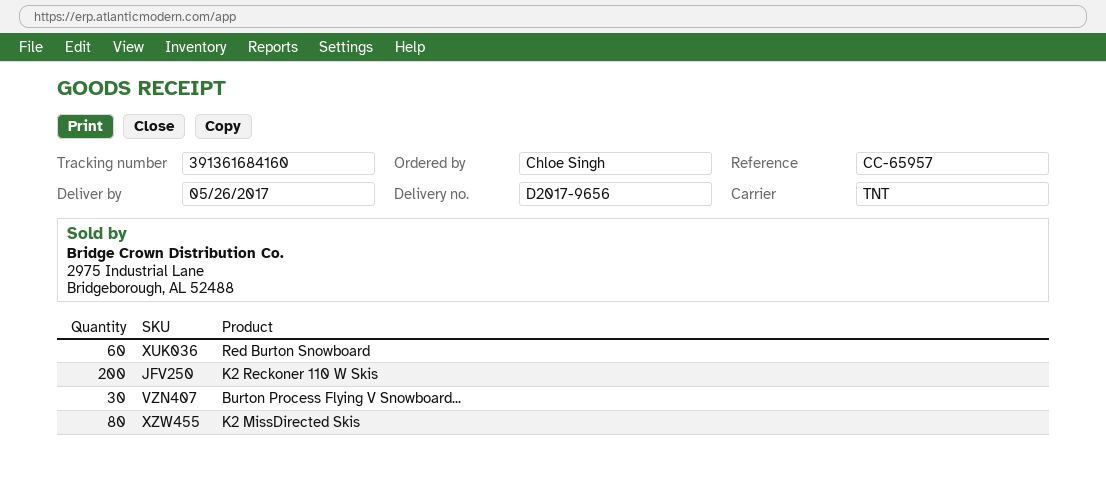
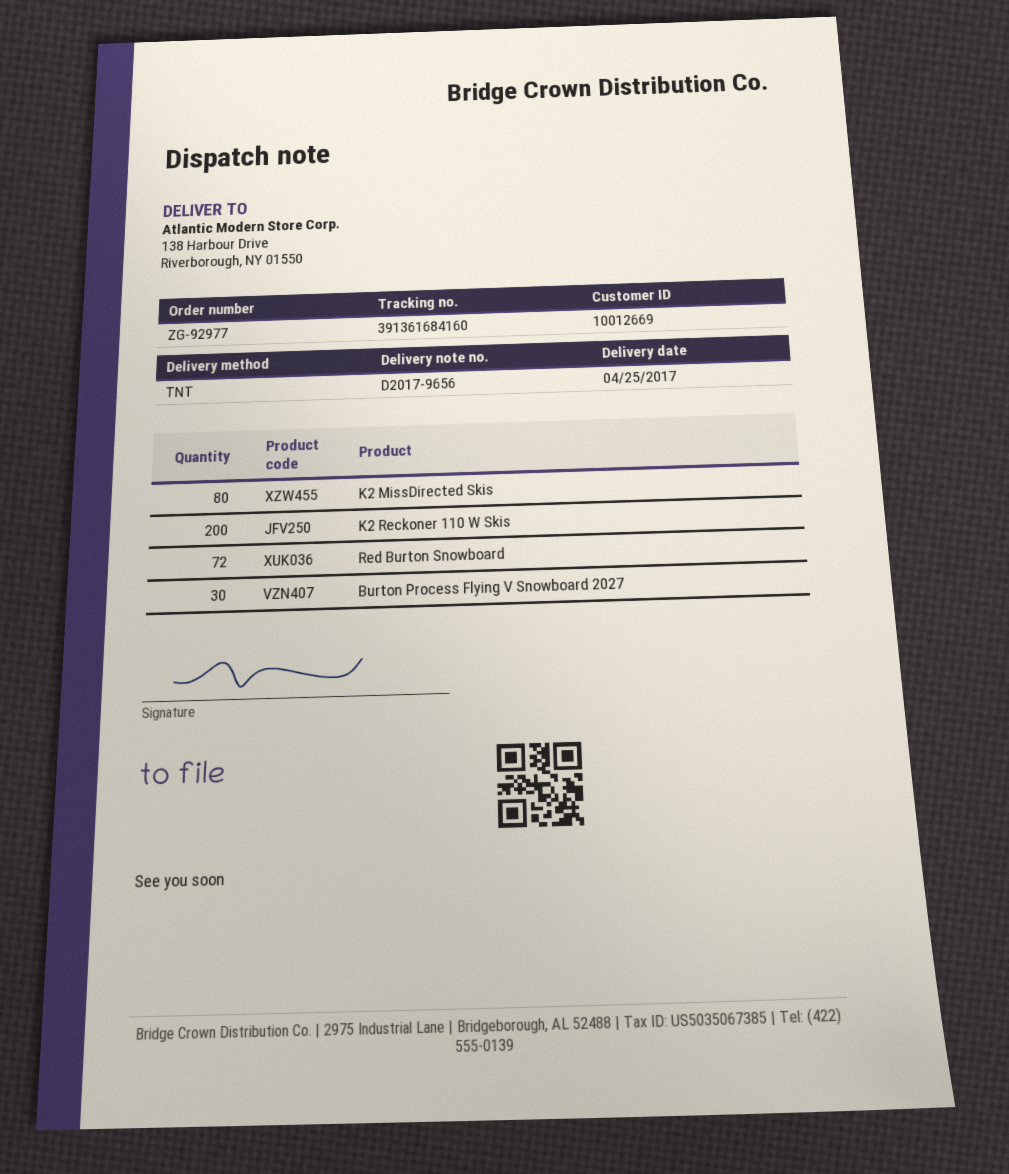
delivery date: 2017-05-26 -> 2017-04-25
Red Burton Snowboard: 60 -> 72

